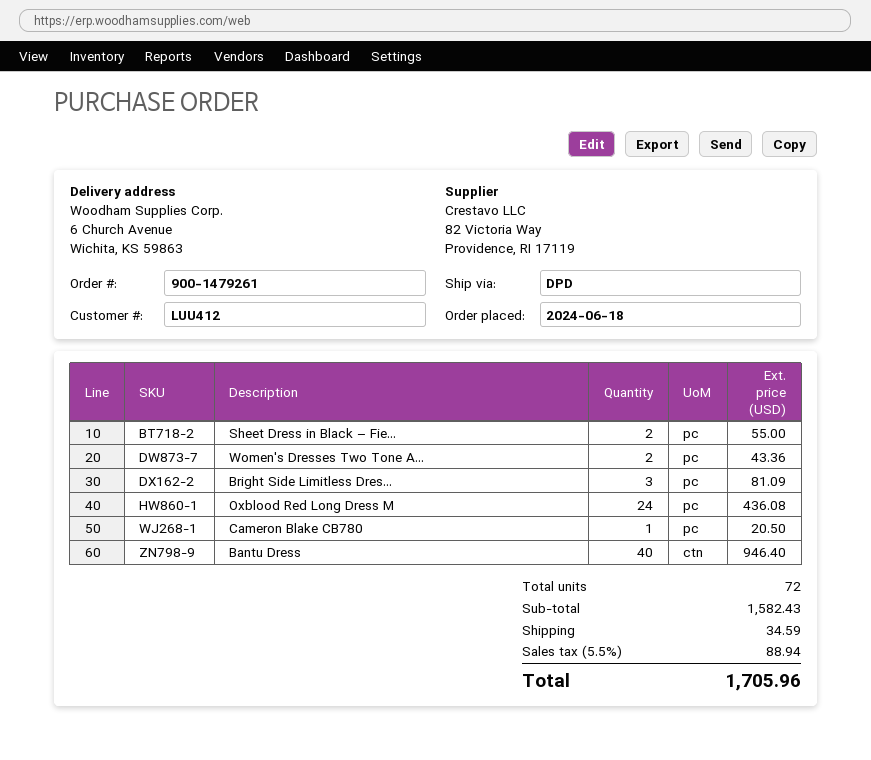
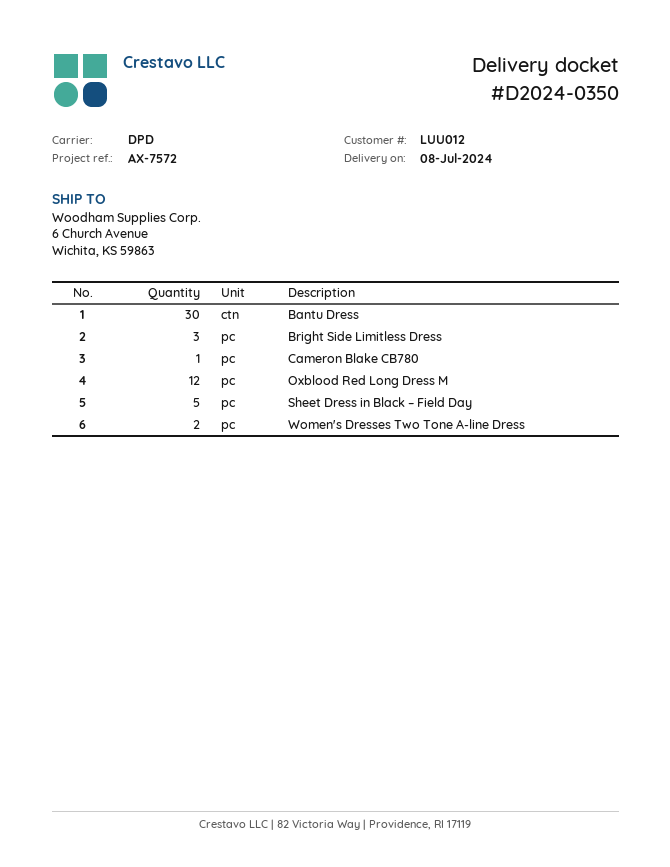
customer number: LUU412 -> LUU012
Sheet Dress in Black – Fie...: 2 -> 5
Oxblood Red Long Dress M: 24 -> 12
Bantu Dress: 40 -> 30

